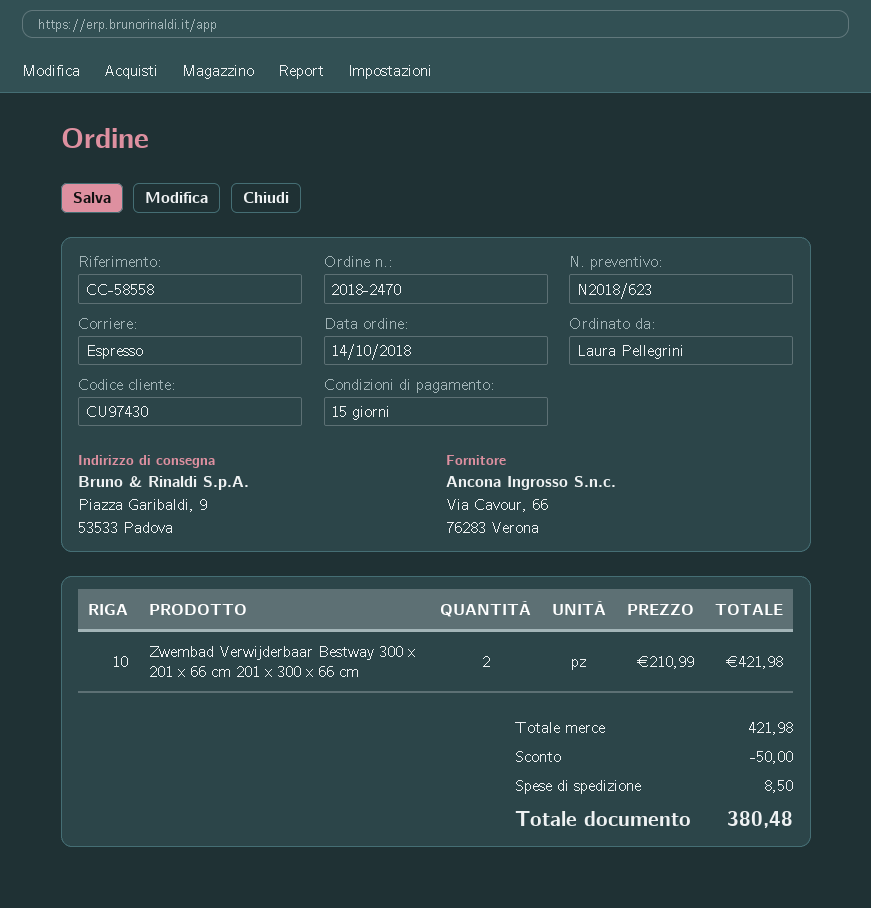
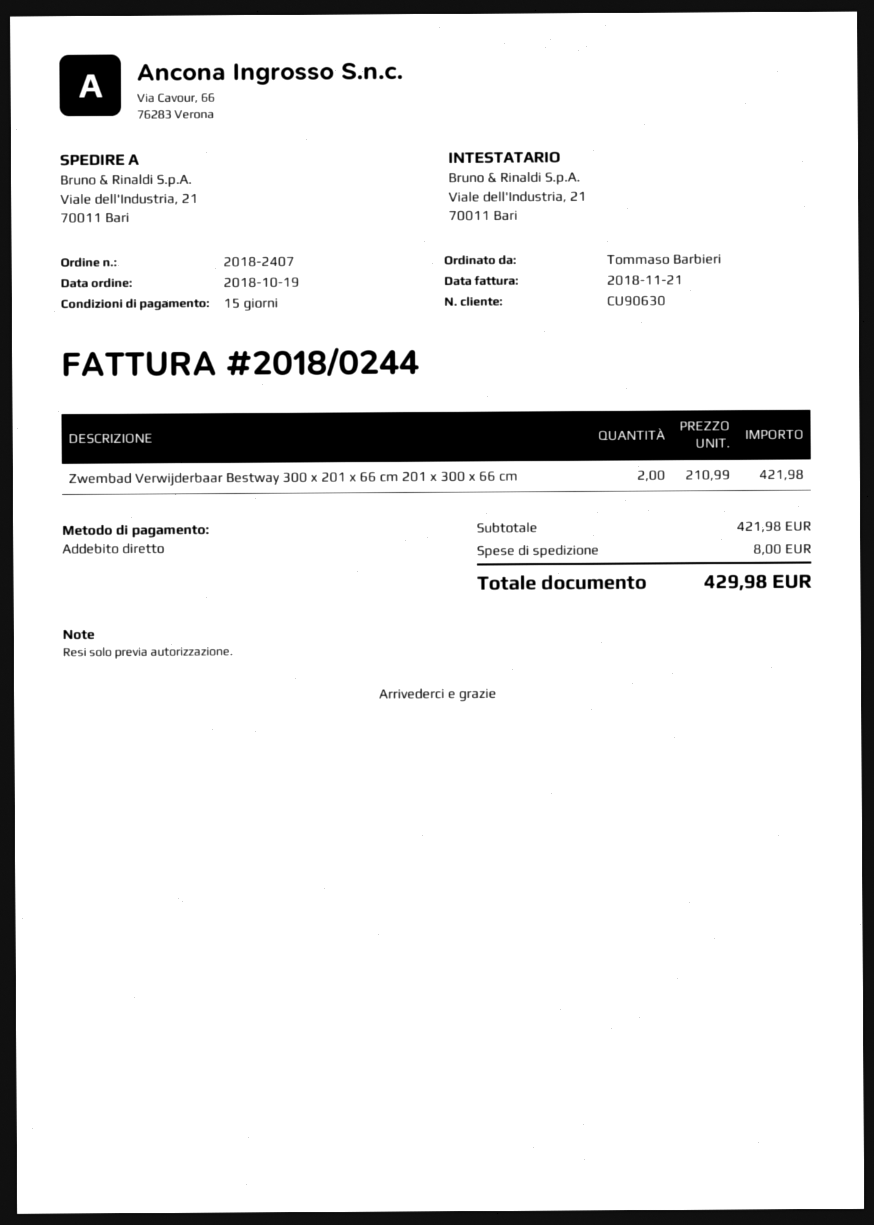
order number: 2018-2470 -> 2018-2407
order date: 2018-10-14 -> 2018-10-19
customer number: CU97430 -> CU90630
ordered by: Laura Pellegrini -> Tommaso Barbieri
ship to: Piazza Garibaldi, 9, 53533 Padova -> Viale dell'Industria, 21, 70011 Bari
discount: 50.00 -> none
shipping: 8.50 -> 8.00
total: 380.48 -> 429.98

